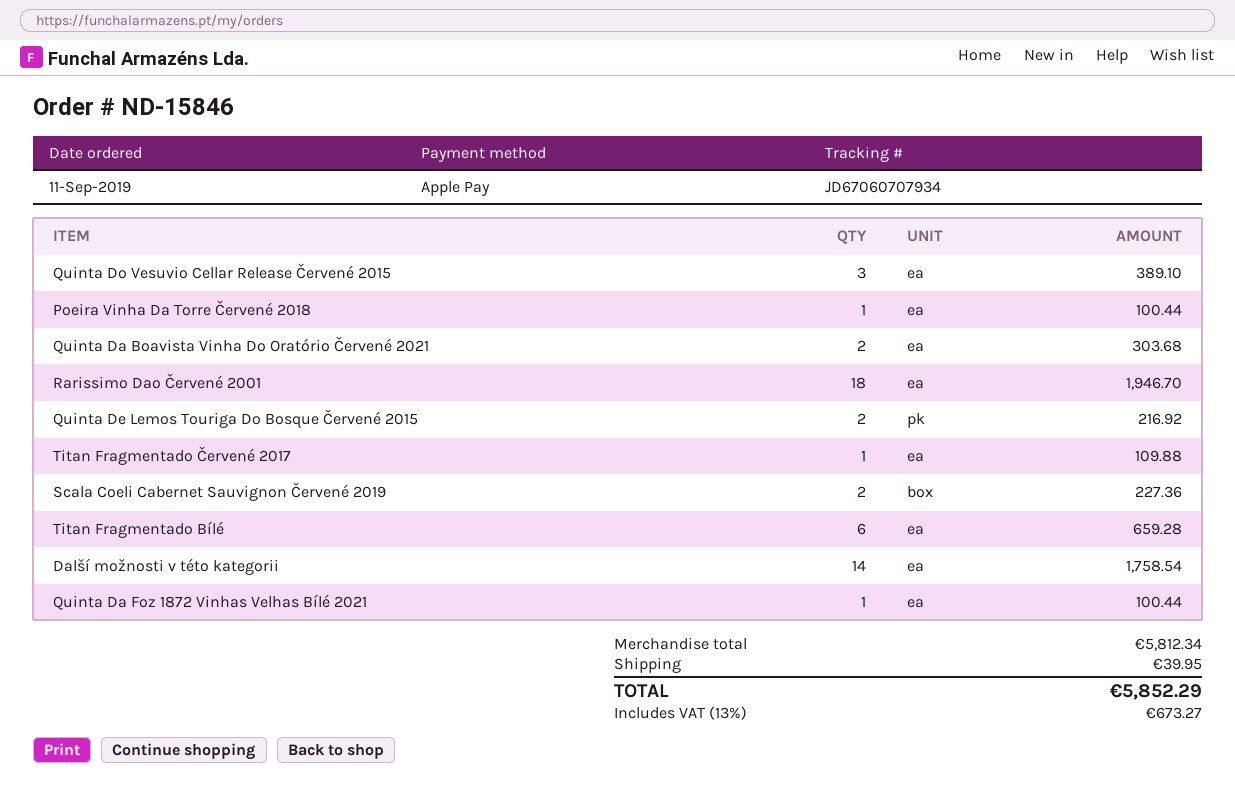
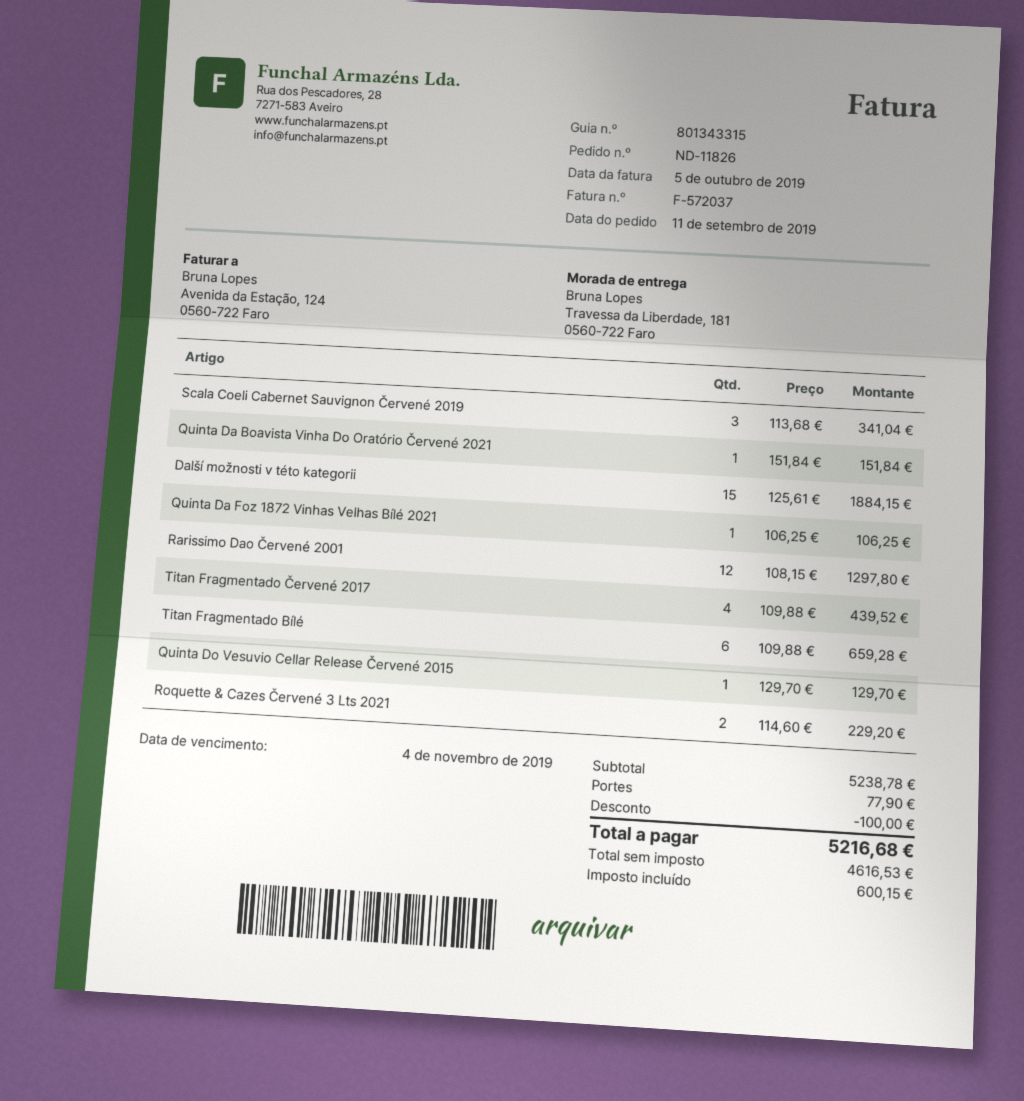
order number: ND-15846 -> ND-11826
Quinta Do Vesuvio Cellar Release Červené 2015: 3 for 389.10 -> 1 for 129.70
Poeira Vinha Da Torre Červené 2018: 1 for 100.44 -> none
Quinta Da Boavista Vinha Do Oratório Červené 2021: 2 for 303.68 -> 1 for 151.84
Rarissimo Dao Červené 2001: 18 for 1946.70 -> 12 for 1297.80
Quinta De Lemos Touriga Do Bosque Červené 2015: 2 for 216.92 -> none
Titan Fragmentado Červené 2017: 1 for 109.88 -> 4 for 439.52
Scala Coeli Cabernet Sauvignon Červené 2019: 2 for 227.36 -> 3 for 341.04
Další možnosti v této kategorii: 14 for 1758.54 -> 15 for 1884.15
Quinta Da Foz 1872 Vinhas Velhas Bílé 2021: 1 for 100.44 -> 1 for 106.25
Roquette & Cazes Červené 3 Lts 2021: none -> 2 for 229.20
subtotal: 5812.34 -> 5238.78
discount: none -> 100.00
shipping: 39.95 -> 77.90
tax: 673.27 -> 600.15
total: 5852.29 -> 5216.68

